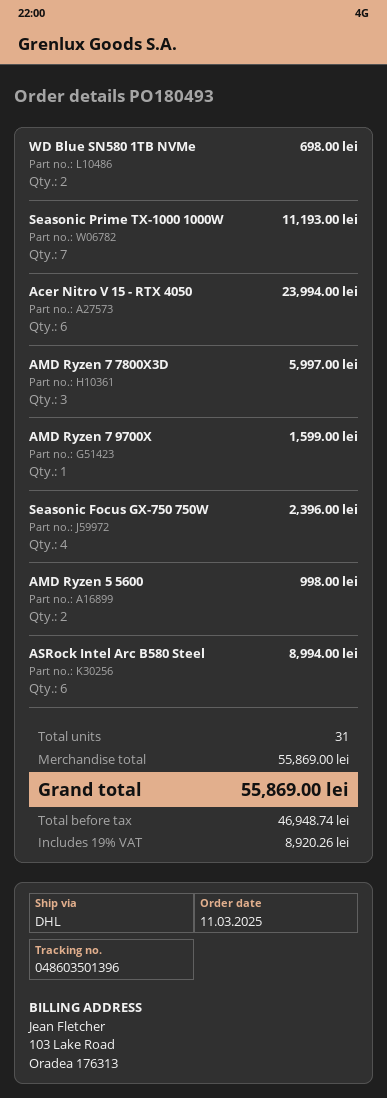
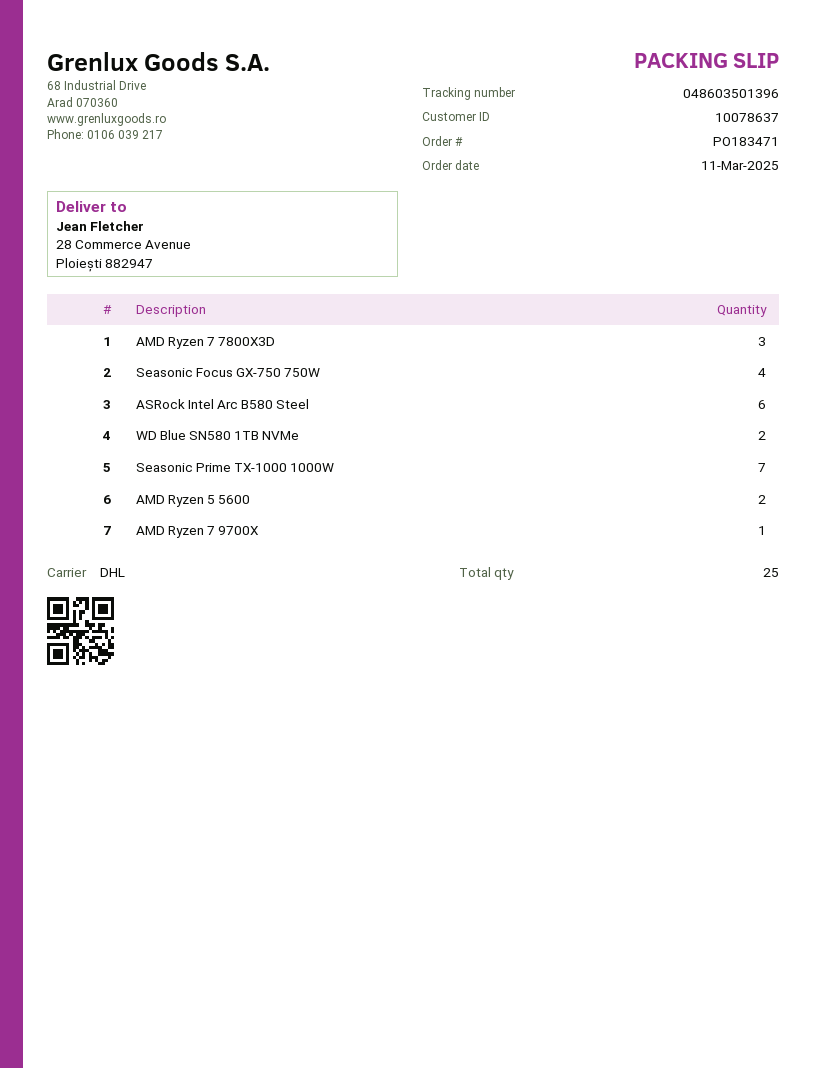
order number: PO180493 -> PO183471
Acer Nitro V 15 - RTX 4050: 6 -> none
total quantity: 31 -> 25

